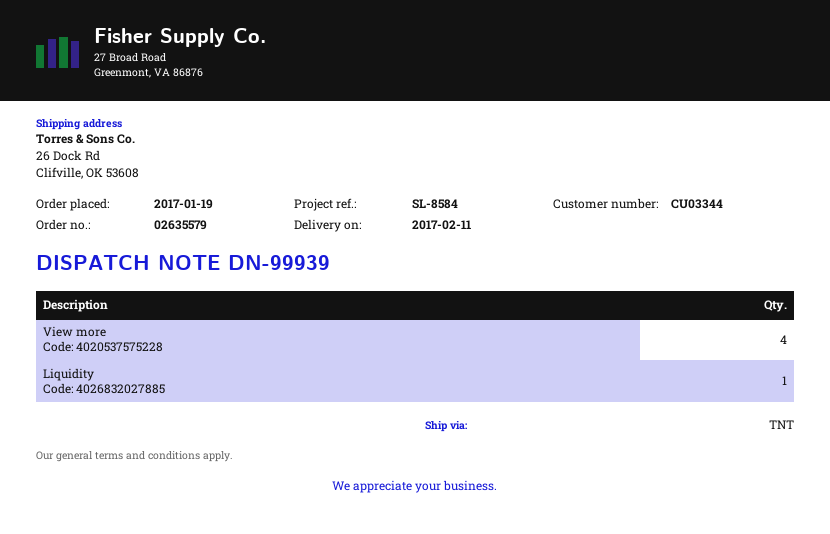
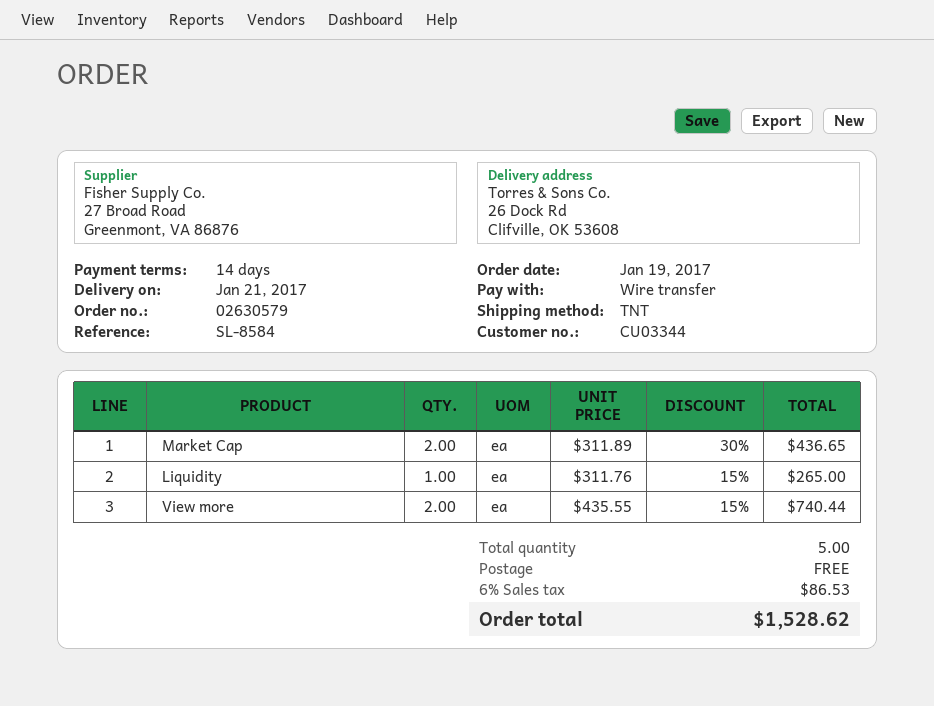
order number: 02635579 -> 02630579
delivery date: 2017-02-11 -> 2017-01-21
View more: 4 -> 2
Market Cap: none -> 2

